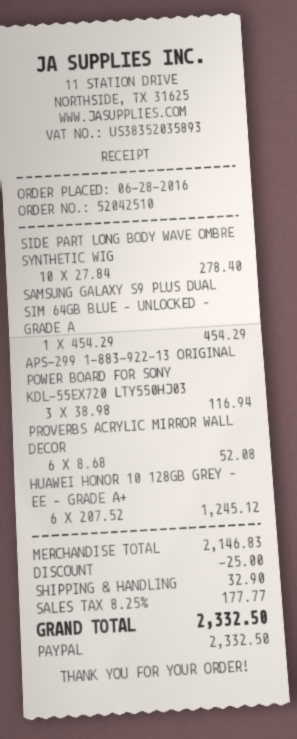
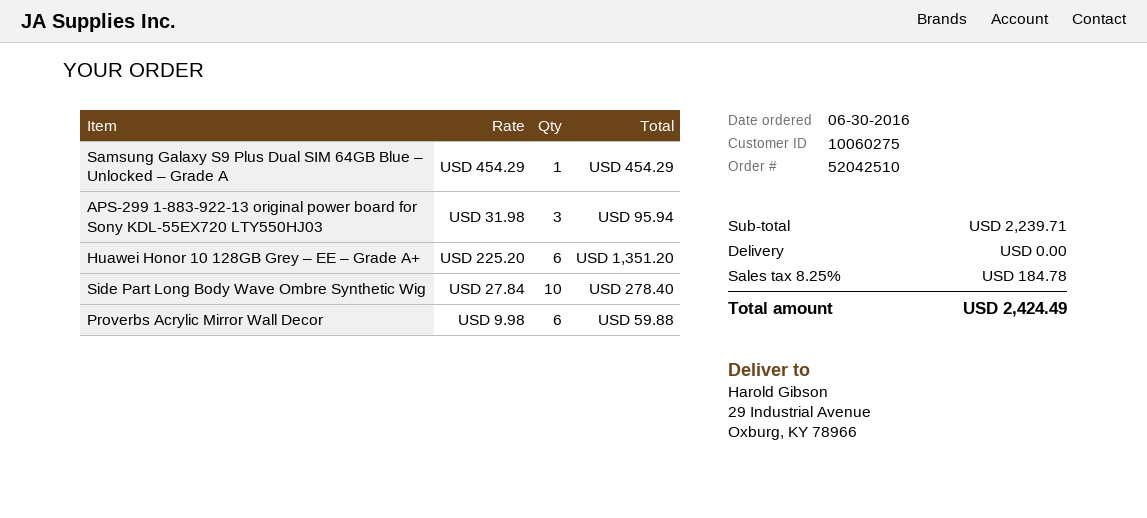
order date: 2016-06-28 -> 2016-06-30
APS-299 1-883-922-13 ORIGINAL POWER BOARD FOR SONY KDL-55EX720 LTY550HJ03: 3 x 38.98 = 116.94 -> 3 x 31.98 = 95.94
PROVERBS ACRYLIC MIRROR WALL DECOR: 6 x 8.68 = 52.08 -> 6 x 9.98 = 59.88
HUAWEI HONOR 10 128GB GREY – EE – GRADE A+: 6 x 207.52 = 1245.12 -> 6 x 225.20 = 1351.20
subtotal: 2146.83 -> 2239.71
discount: 25.00 -> none
shipping: 32.90 -> 0.00
tax: 8.25% = 177.77 -> 8.25% = 184.78
total: 2332.50 -> 2424.49

